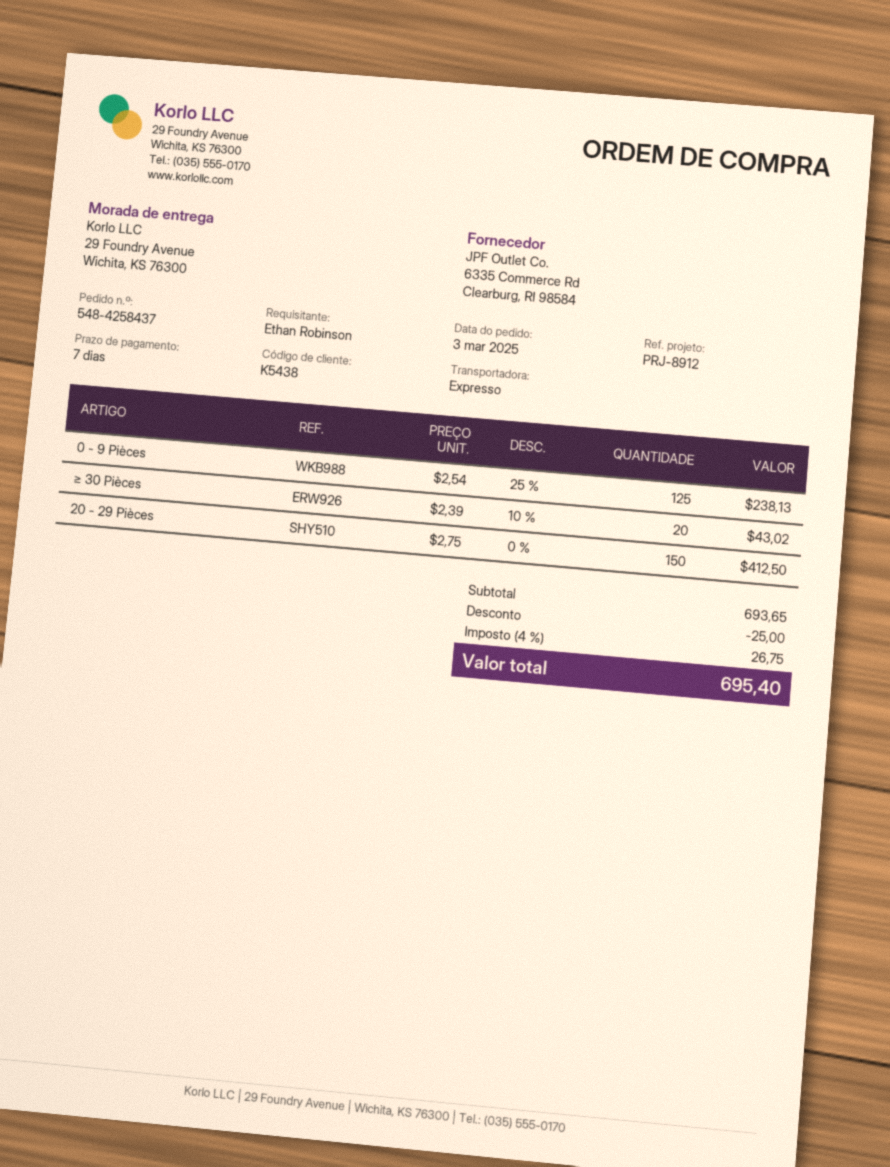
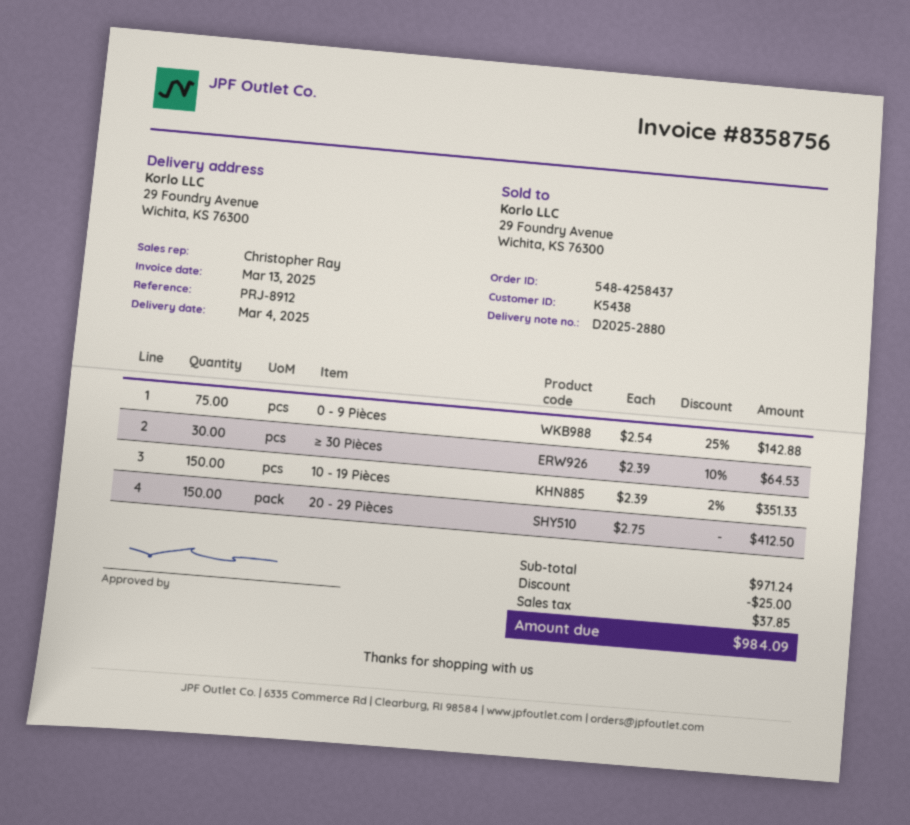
0 - 9 Pièces: 125 x 2.54 - 25% = 238.13 -> 75 x 2.54 - 25% = 142.88
≥ 30 Pièces: 20 x 2.39 - 10% = 43.02 -> 30 x 2.39 - 10% = 64.53
10 - 19 Pièces: none -> 150 x 2.39 - 2% = 351.33
subtotal: 693.65 -> 971.24
tax: 26.75 -> 37.85
total: 695.40 -> 984.09

